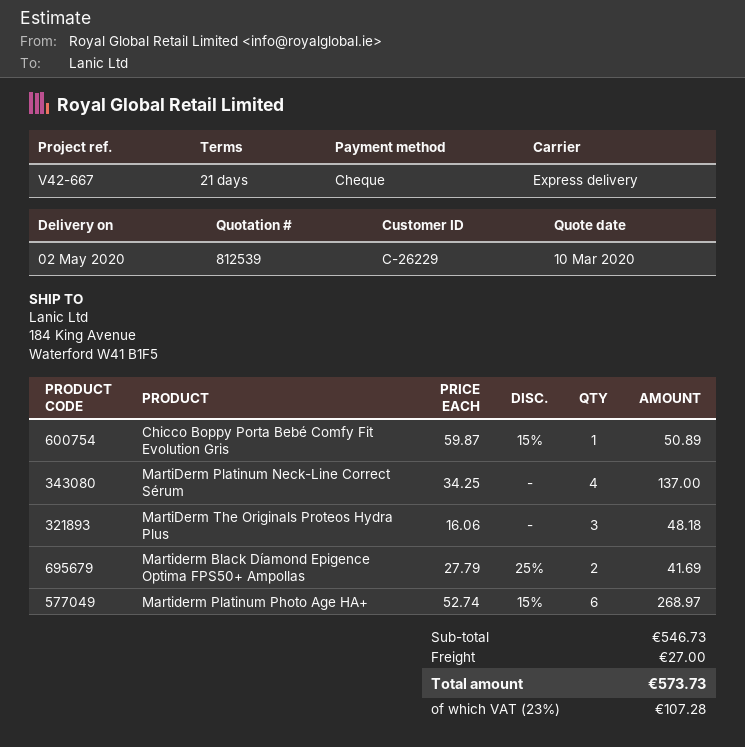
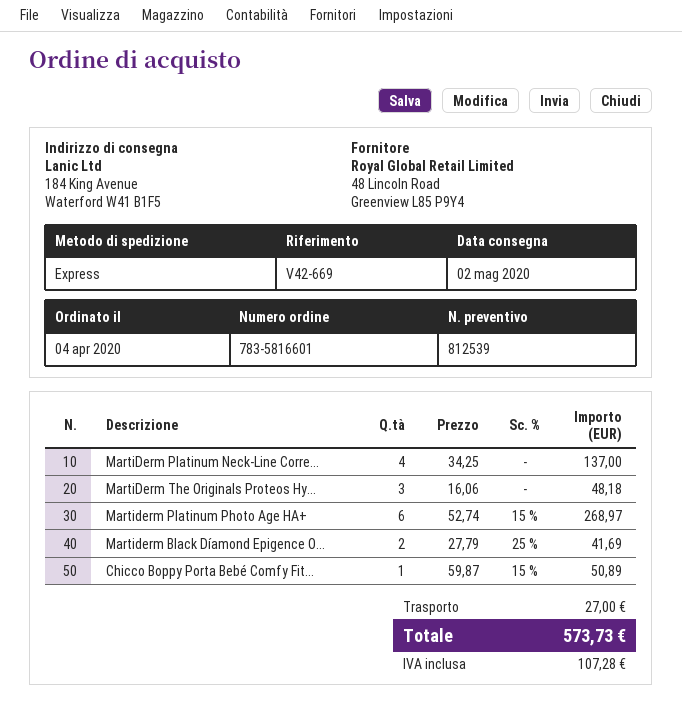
reference: V42-667 -> V42-669

